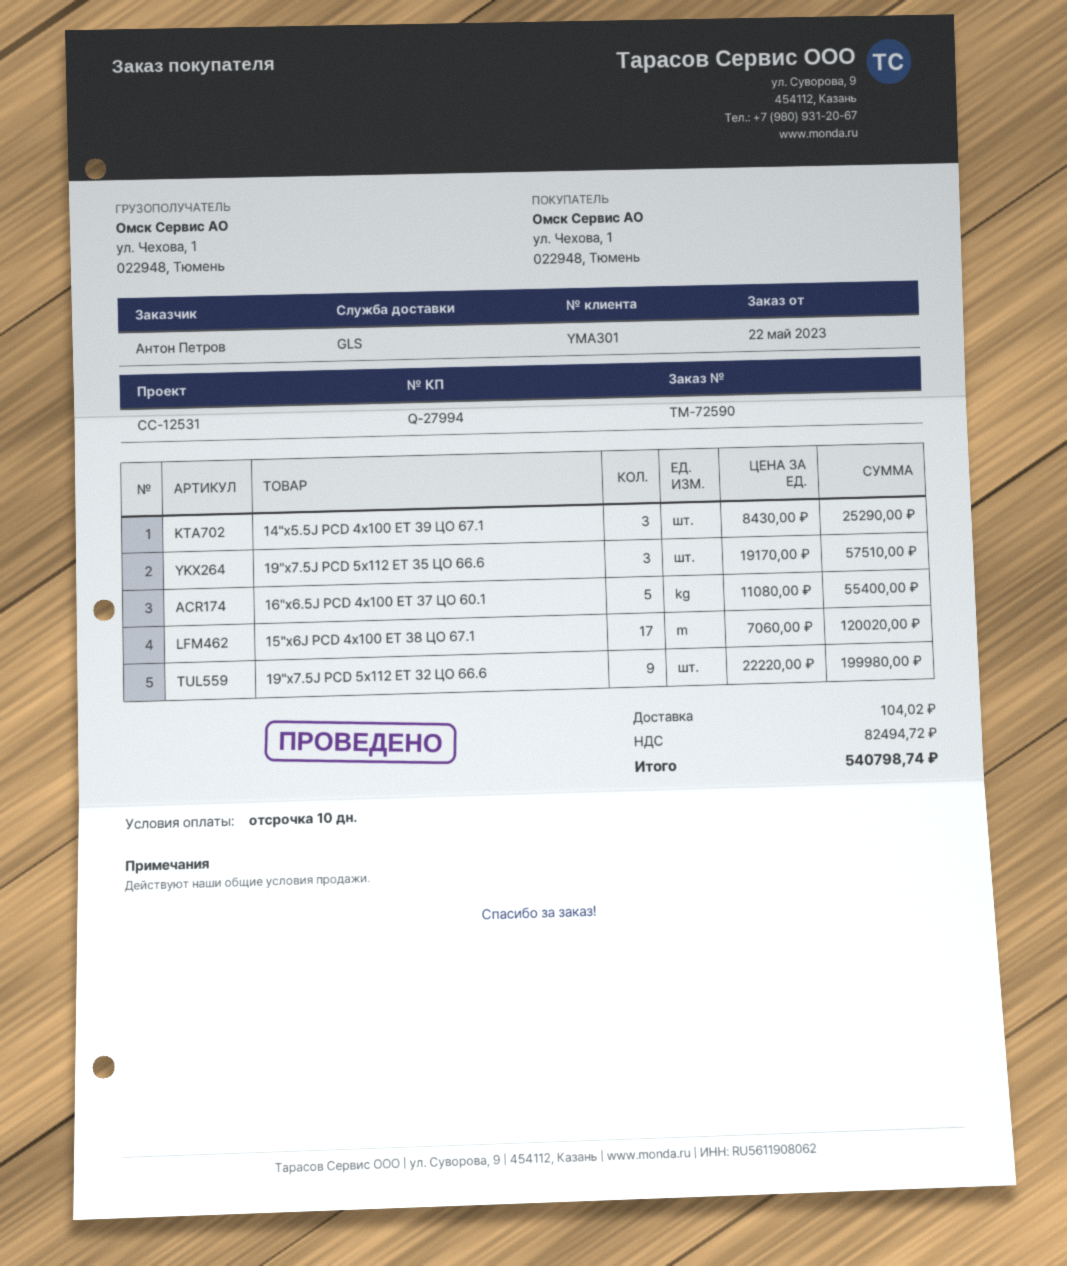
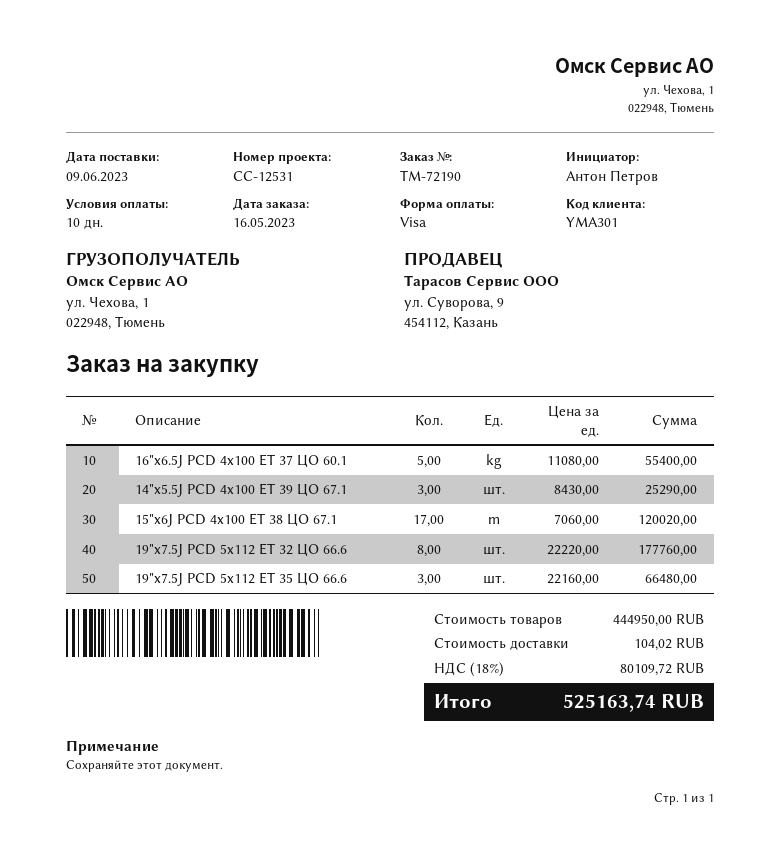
order number: TM-72590 -> TM-72190
order date: 2023-05-22 -> 2023-05-16
19"x7.5J PCD 5x112 ЕТ 35 ЦО 66.6: 3 x 19170.00 = 57510.00 -> 3 x 22160.00 = 66480.00
19"x7.5J PCD 5x112 ЕТ 32 ЦО 66.6: 9 x 22220.00 = 199980.00 -> 8 x 22220.00 = 177760.00
tax: 82494.72 -> 80109.72
total: 540798.74 -> 525163.74

